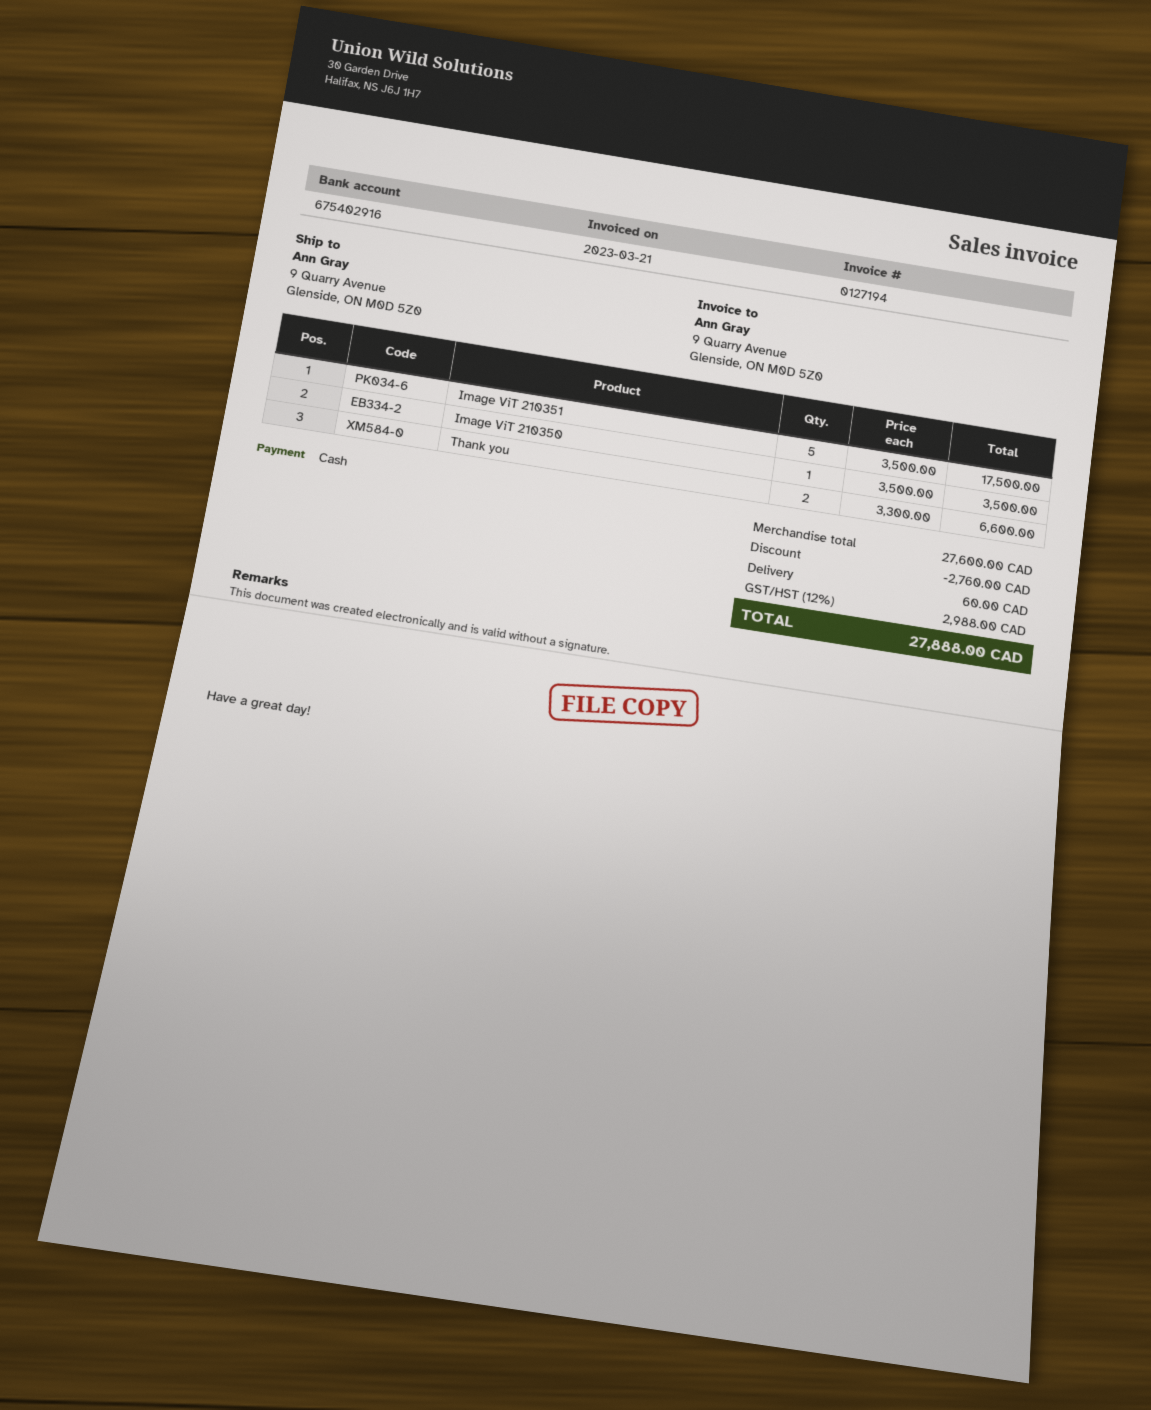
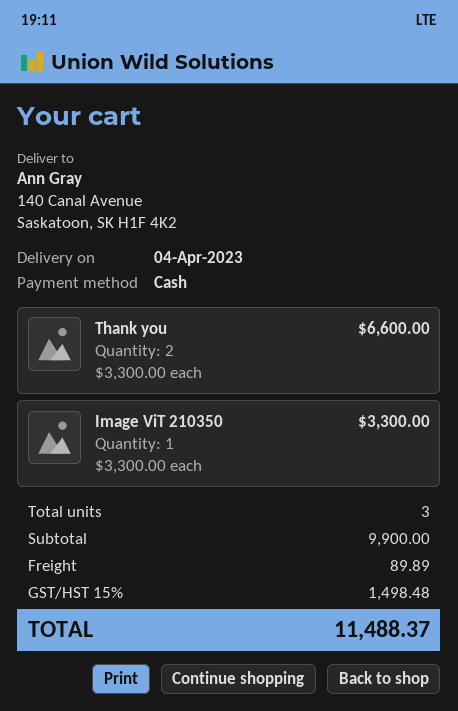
ship to: 9 Quarry Avenue, Glenside, ON M0D 5Z0 -> 140 Canal Avenue, Saskatoon, SK H1F 4K2
Image ViT 210351: 5 x 3500.00 = 17500.00 -> none
Image ViT 210350: 1 x 3500.00 = 3500.00 -> 1 x 3300.00 = 3300.00
subtotal: 27600.00 -> 9900.00
discount: 2760.00 -> none
shipping: 60.00 -> 89.89
tax: 12% = 2988.00 -> 15% = 1498.48
total: 27888.00 -> 11488.37

